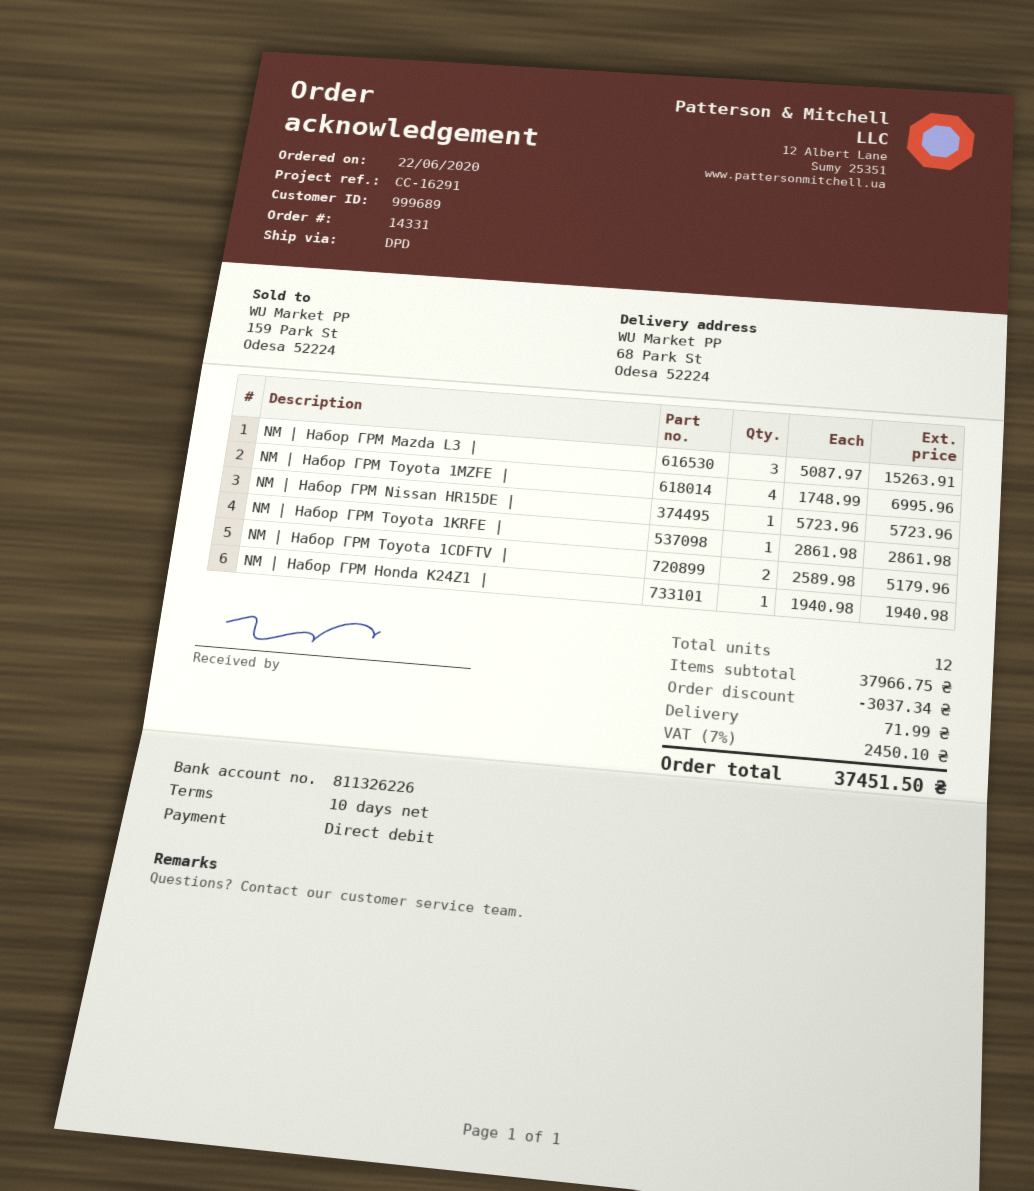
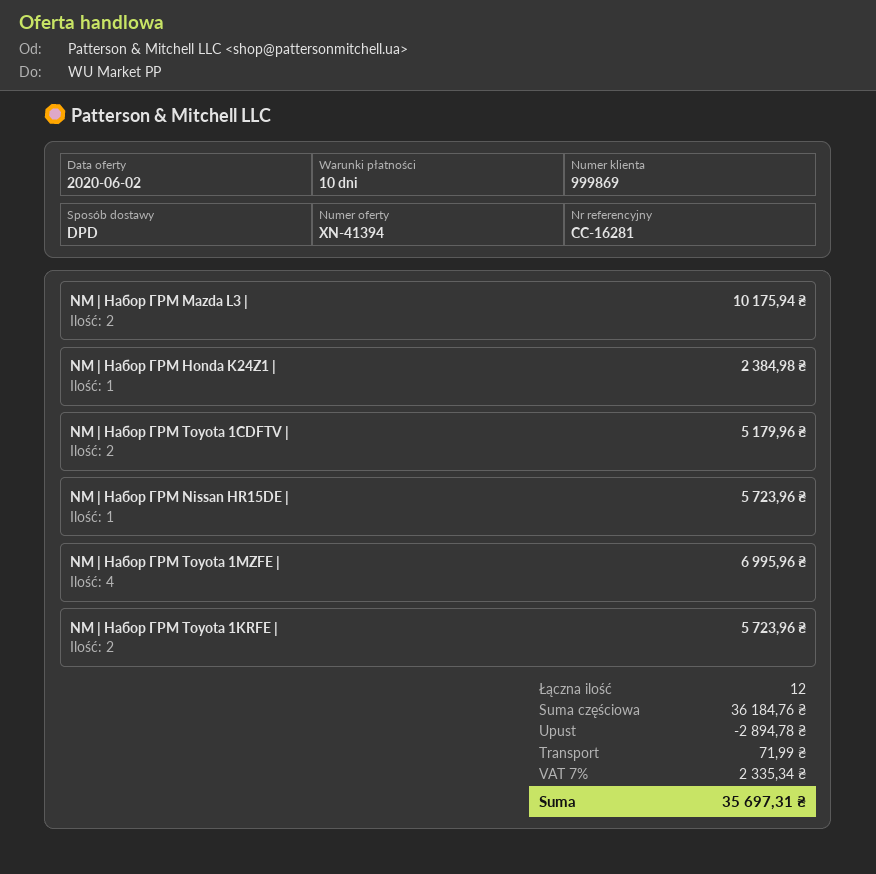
customer number: 999689 -> 999869
reference: CC-16291 -> CC-16281
NM | Набор ГРМ Mazda L3 |: 3 for 15263.91 -> 2 for 10175.94
NM | Набор ГРМ Toyota 1KRFE |: 1 for 2861.98 -> 2 for 5723.96
NM | Набор ГРМ Honda K24Z1 |: 1 for 1940.98 -> 1 for 2384.98
subtotal: 37966.75 -> 36184.76
discount: 3037.34 -> 2894.78
tax: 7% = 2450.10 -> 7% = 2335.34
total: 37451.50 -> 35697.31

